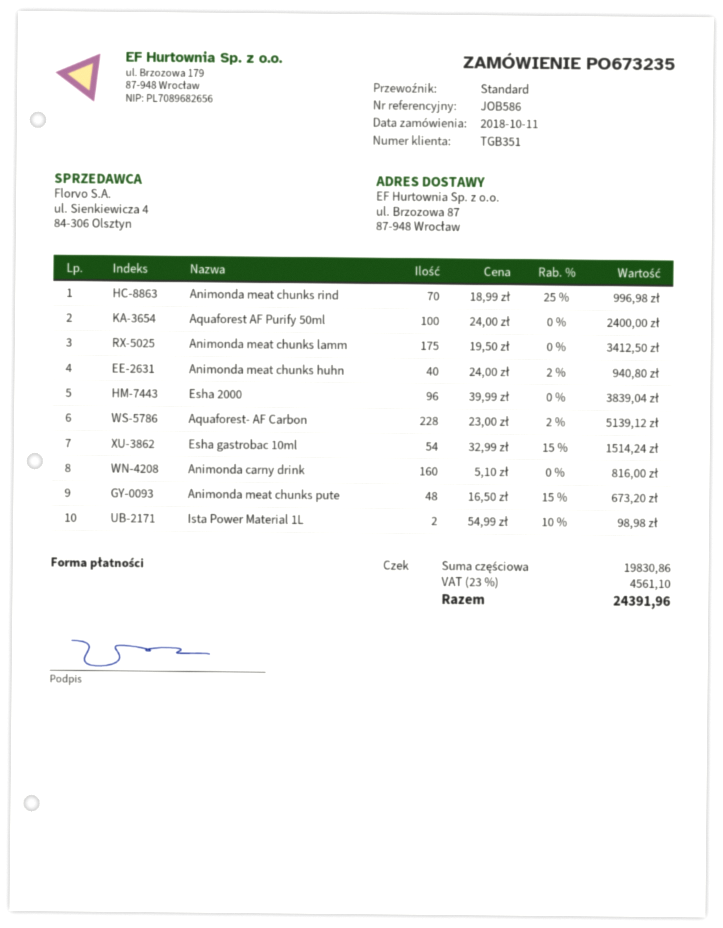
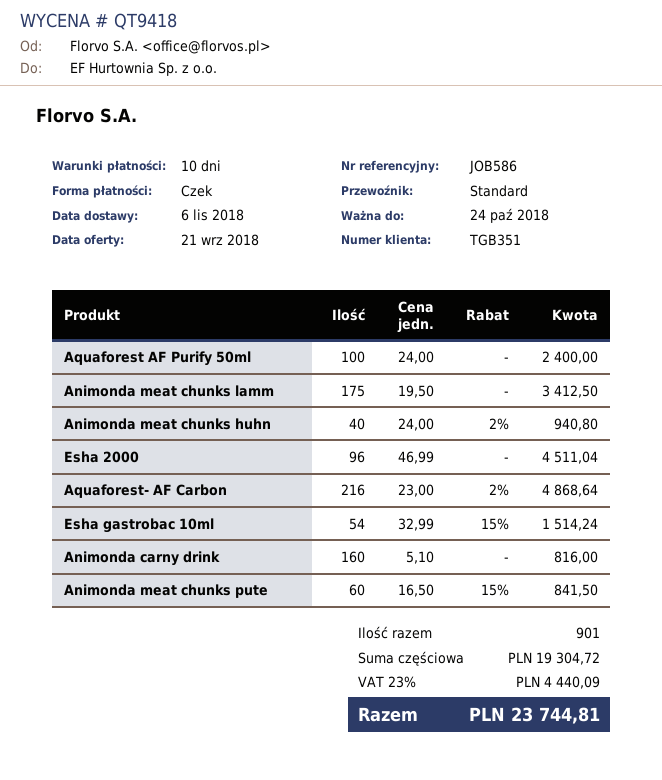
Animonda meat chunks rind: 70 x 18.99 - 25% = 996.98 -> none
Esha 2000: 96 x 39.99 = 3839.04 -> 96 x 46.99 = 4511.04
Aquaforest- AF Carbon: 228 x 23.00 - 2% = 5139.12 -> 216 x 23.00 - 2% = 4868.64
Animonda meat chunks pute: 48 x 16.50 - 15% = 673.20 -> 60 x 16.50 - 15% = 841.50
Ista Power Material 1L: 2 x 54.99 - 10% = 98.98 -> none
subtotal: 19830.86 -> 19304.72
tax: 23% = 4561.10 -> 23% = 4440.09
total: 24391.96 -> 23744.81

